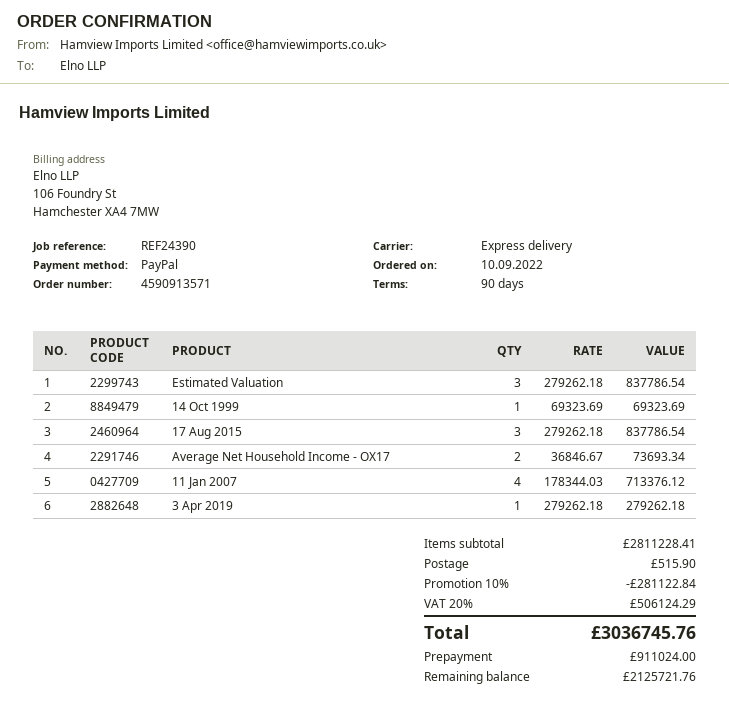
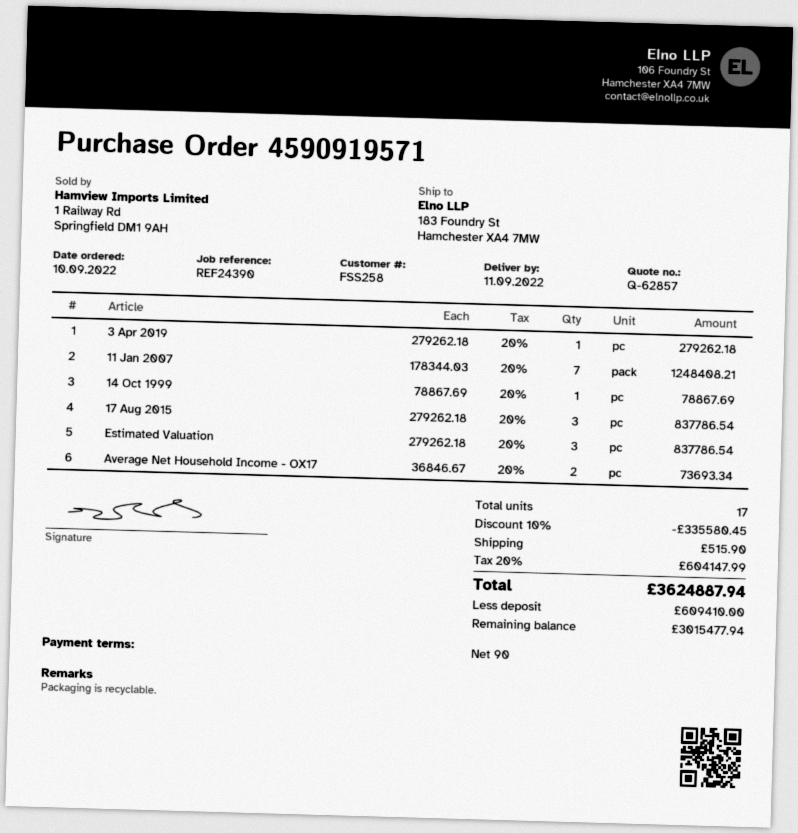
order number: 4590913571 -> 4590919571
14 Oct 1999: 1 x 69323.69 = 69323.69 -> 1 x 78867.69 = 78867.69
11 Jan 2007: 4 x 178344.03 = 713376.12 -> 7 x 178344.03 = 1248408.21
discount: 10% = 281122.84 -> 10% = 335580.45
tax: 20% = 506124.29 -> 20% = 604147.99
total: 3036745.76 -> 3624887.94
deposit: 911024.00 -> 609410.00
balance: 2125721.76 -> 3015477.94

